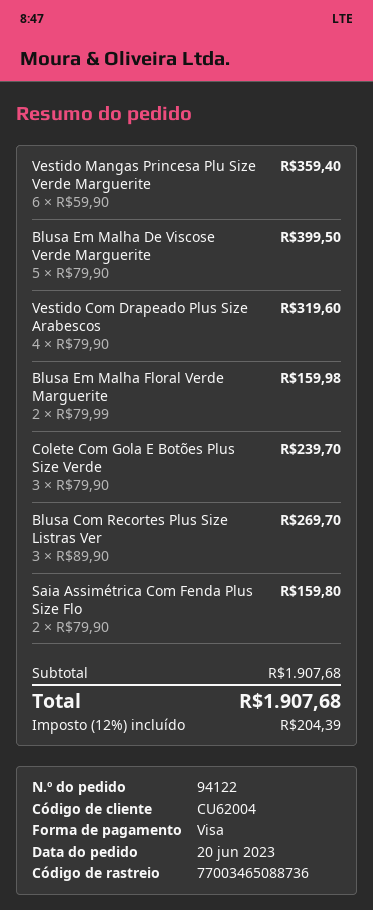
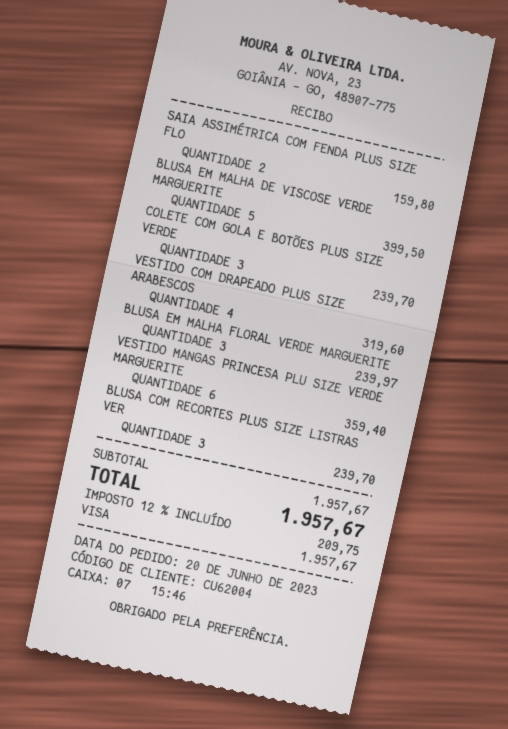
Blusa Em Malha Floral Verde Marguerite: 2 for 159.98 -> 3 for 239.97
Blusa Com Recortes Plus Size Listras Ver: 3 for 269.70 -> 3 for 239.70
subtotal: 1907.68 -> 1957.67
tax: 12% = 204.39 -> 12% = 209.75
total: 1907.68 -> 1957.67

